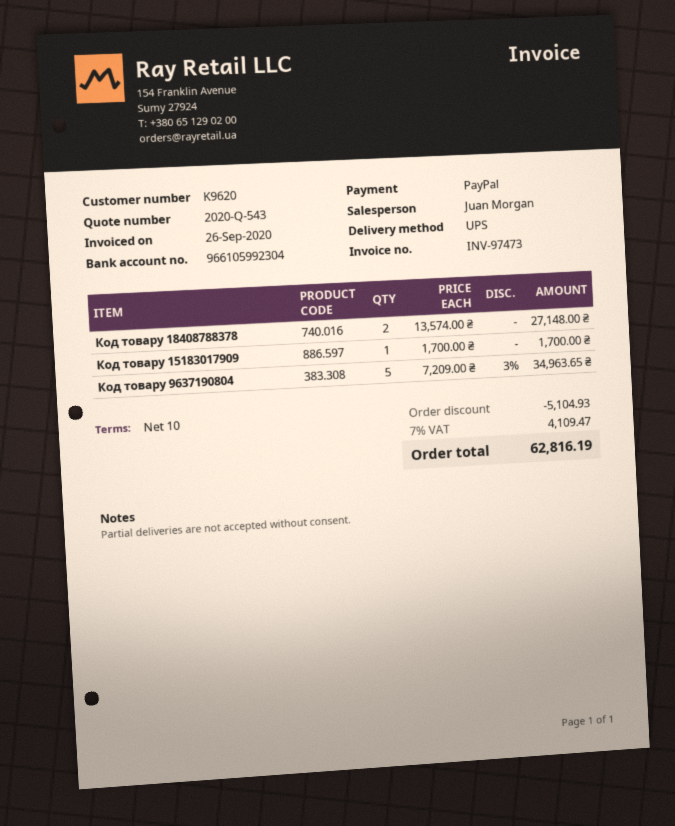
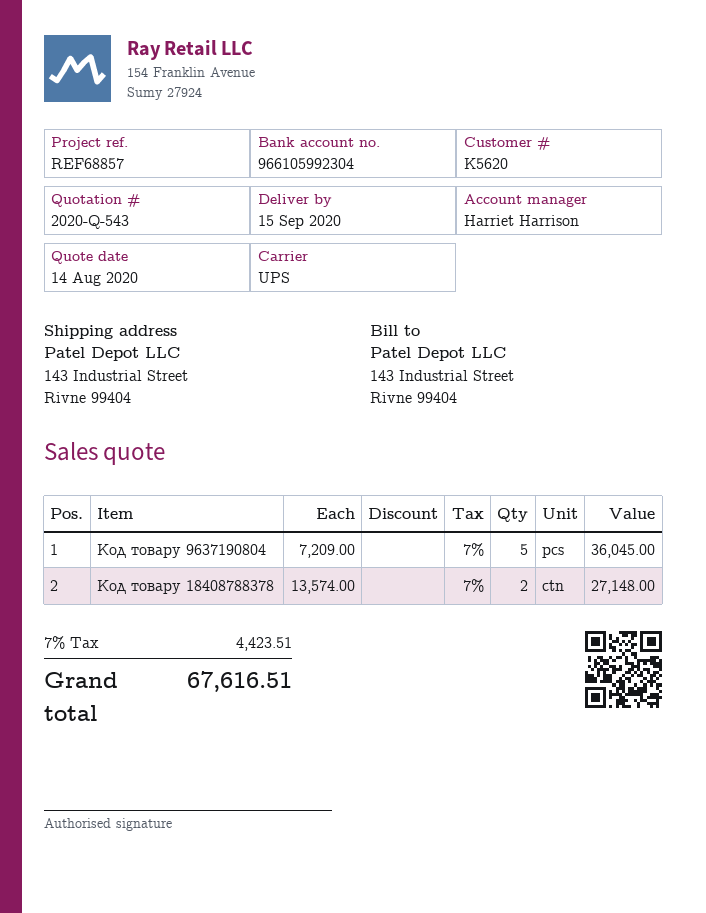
customer number: K9620 -> K5620
sales rep: Juan Morgan -> Harriet Harrison
Код товару 15183017909: 1 x 1700.00 = 1700.00 -> none
Код товару 9637190804: 5 x 7209.00 - 3% = 34963.65 -> 5 x 7209.00 = 36045.00
discount: 5104.93 -> none
tax: 7% = 4109.47 -> 7% = 4423.51
total: 62816.19 -> 67616.51

